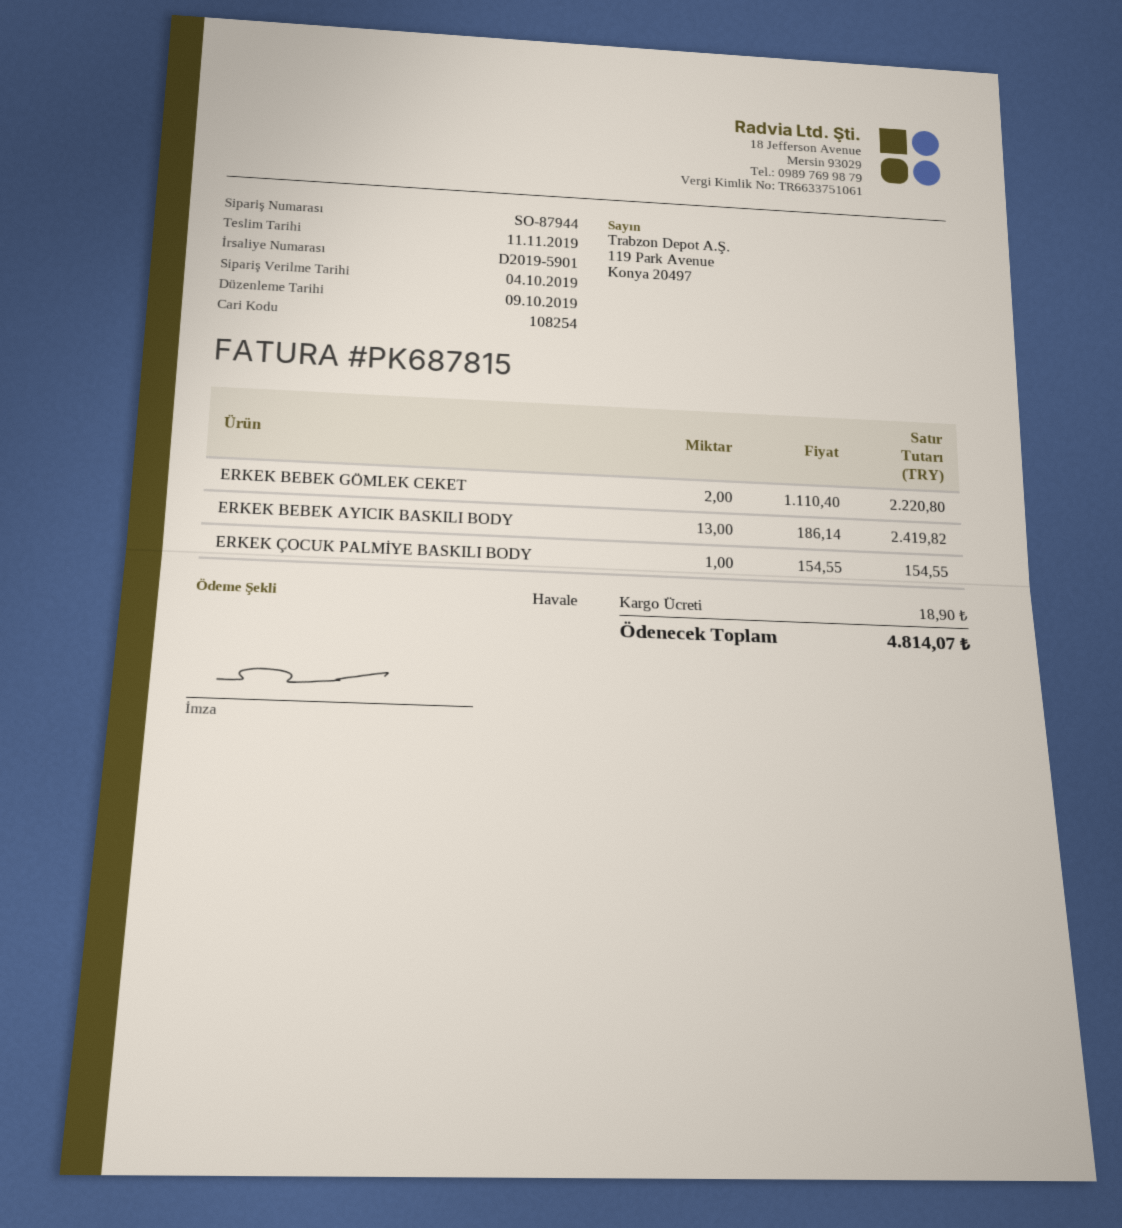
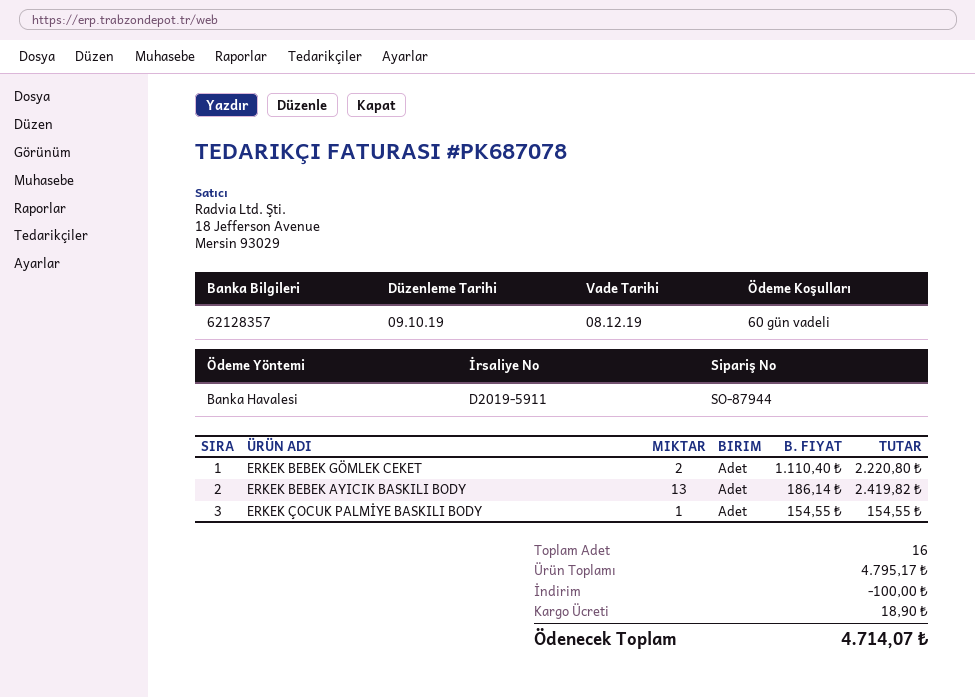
delivery note number: D2019-5901 -> D2019-5911
invoice number: PK687815 -> PK687078
discount: none -> 100.00
total: 4814.07 -> 4714.07

